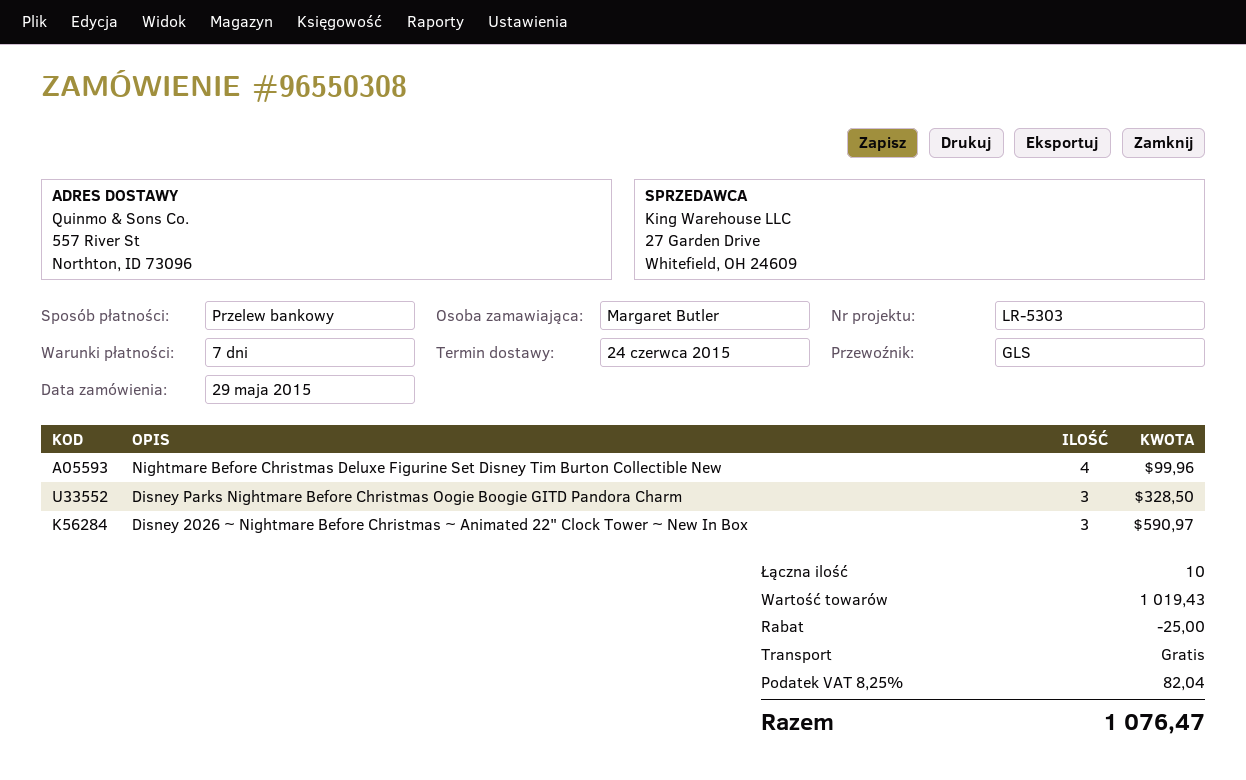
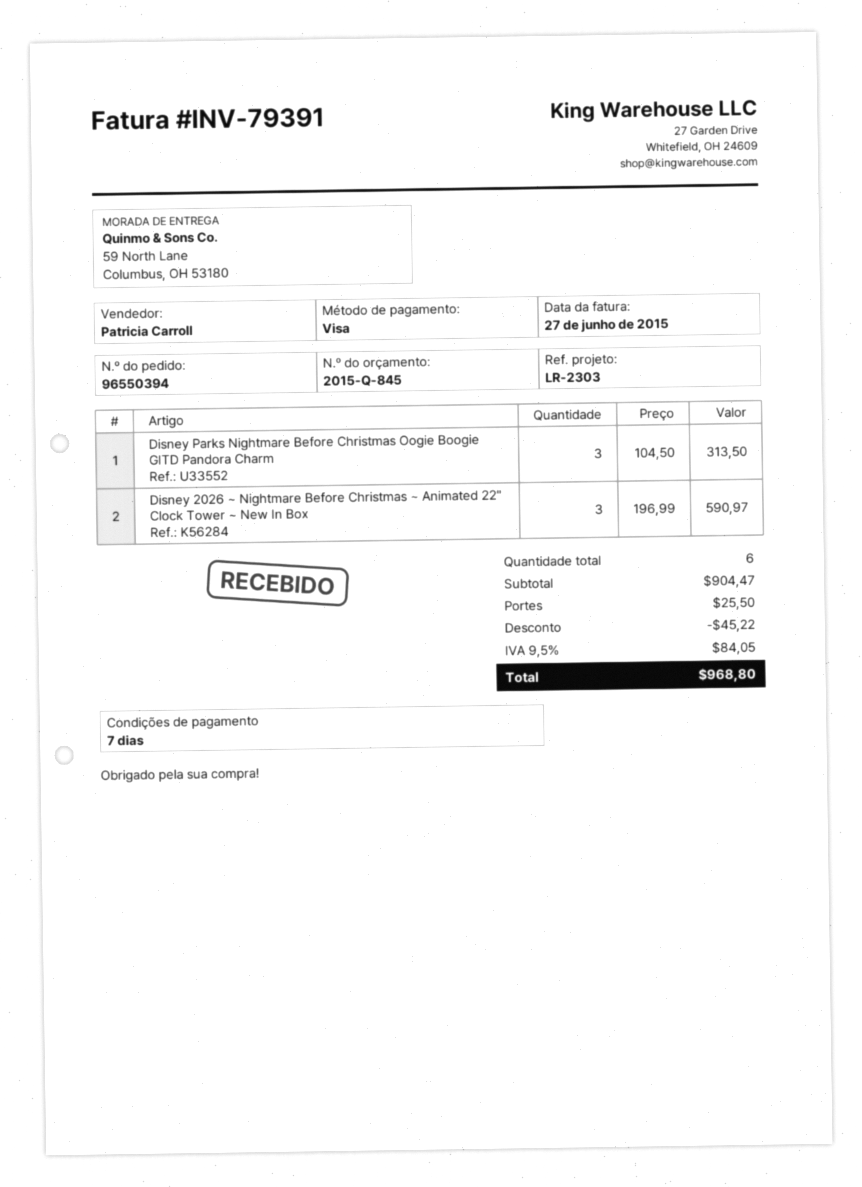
order number: 96550308 -> 96550394
reference: LR-5303 -> LR-2303
payment method: bank transfer -> Visa
ship to: 557 River St, Northton, ID 73096 -> 59 North Lane, Columbus, OH 53180
Nightmare Before Christmas Deluxe Figurine Set Disney Tim Burton Collectible New: 4 for 99.96 -> none
Disney Parks Nightmare Before Christmas Oogie Boogie GITD Pandora Charm: 3 for 328.50 -> 3 for 313.50
total quantity: 10 -> 6
subtotal: 1019.43 -> 904.47
discount: 25.00 -> 45.22
shipping: 0.00 -> 25.50
tax: 8.25% = 82.04 -> 9.5% = 84.05
total: 1076.47 -> 968.80

